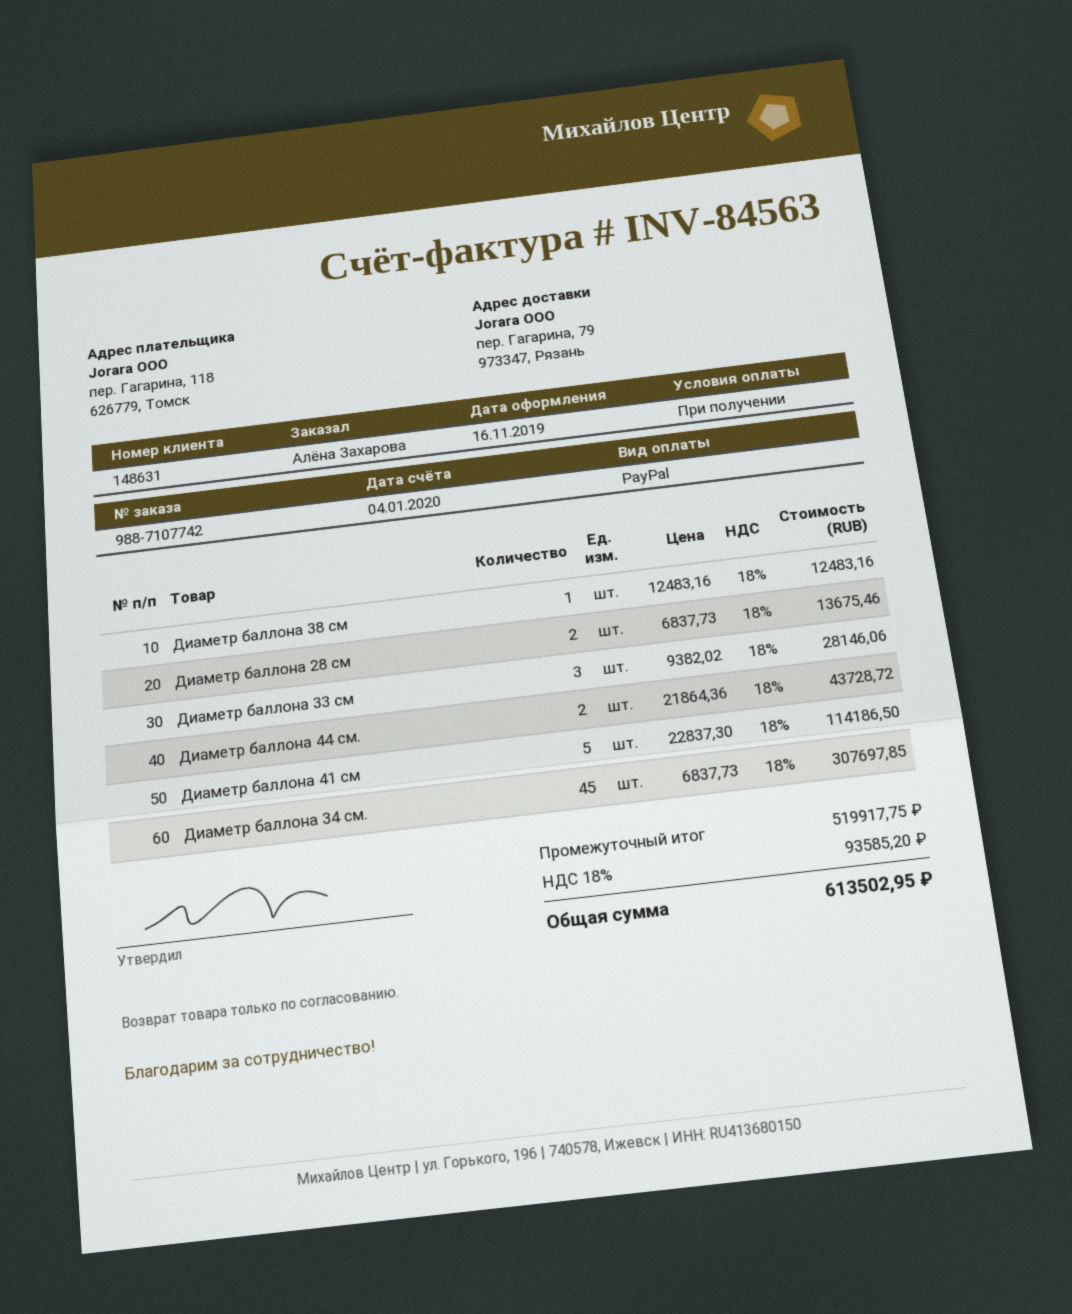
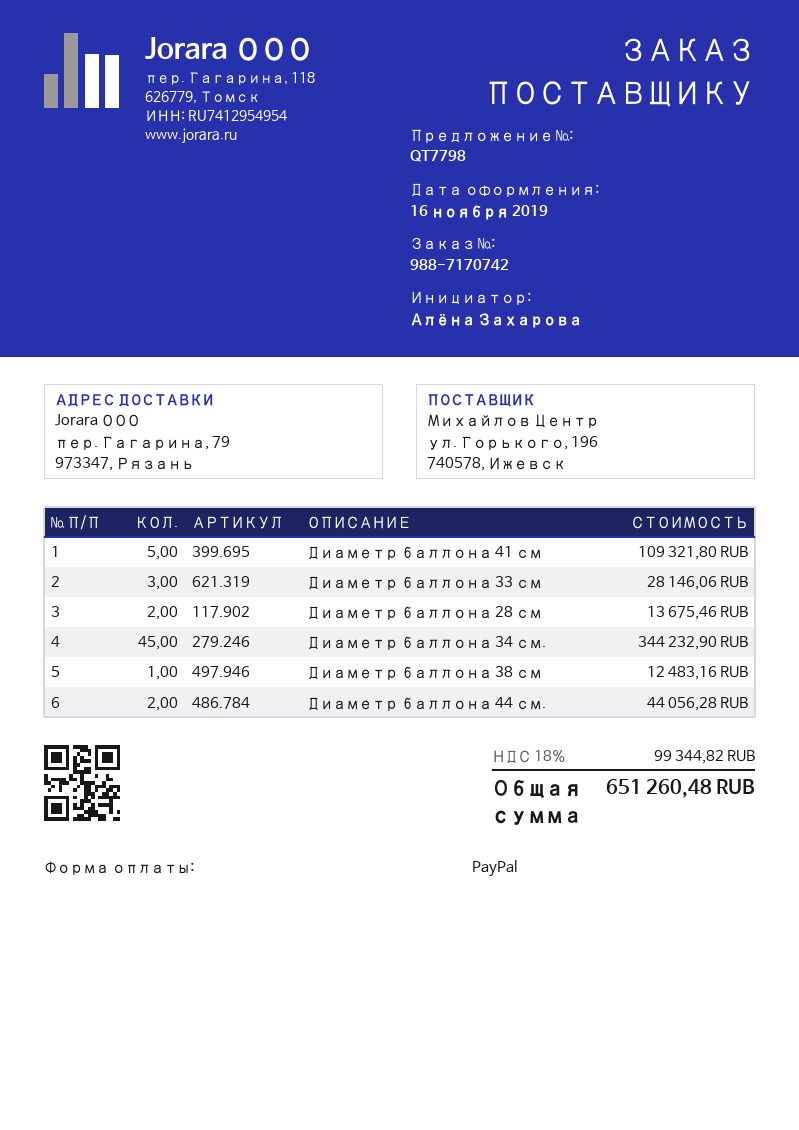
order number: 988-7107742 -> 988-7170742
Диаметр баллона 44 см.: 2 for 43728.72 -> 2 for 44056.28
Диаметр баллона 41 см: 5 for 114186.50 -> 5 for 109321.80
Диаметр баллона 34 см.: 45 for 307697.85 -> 45 for 344232.90
tax: 18% = 93585.20 -> 18% = 99344.82
total: 613502.95 -> 651260.48

